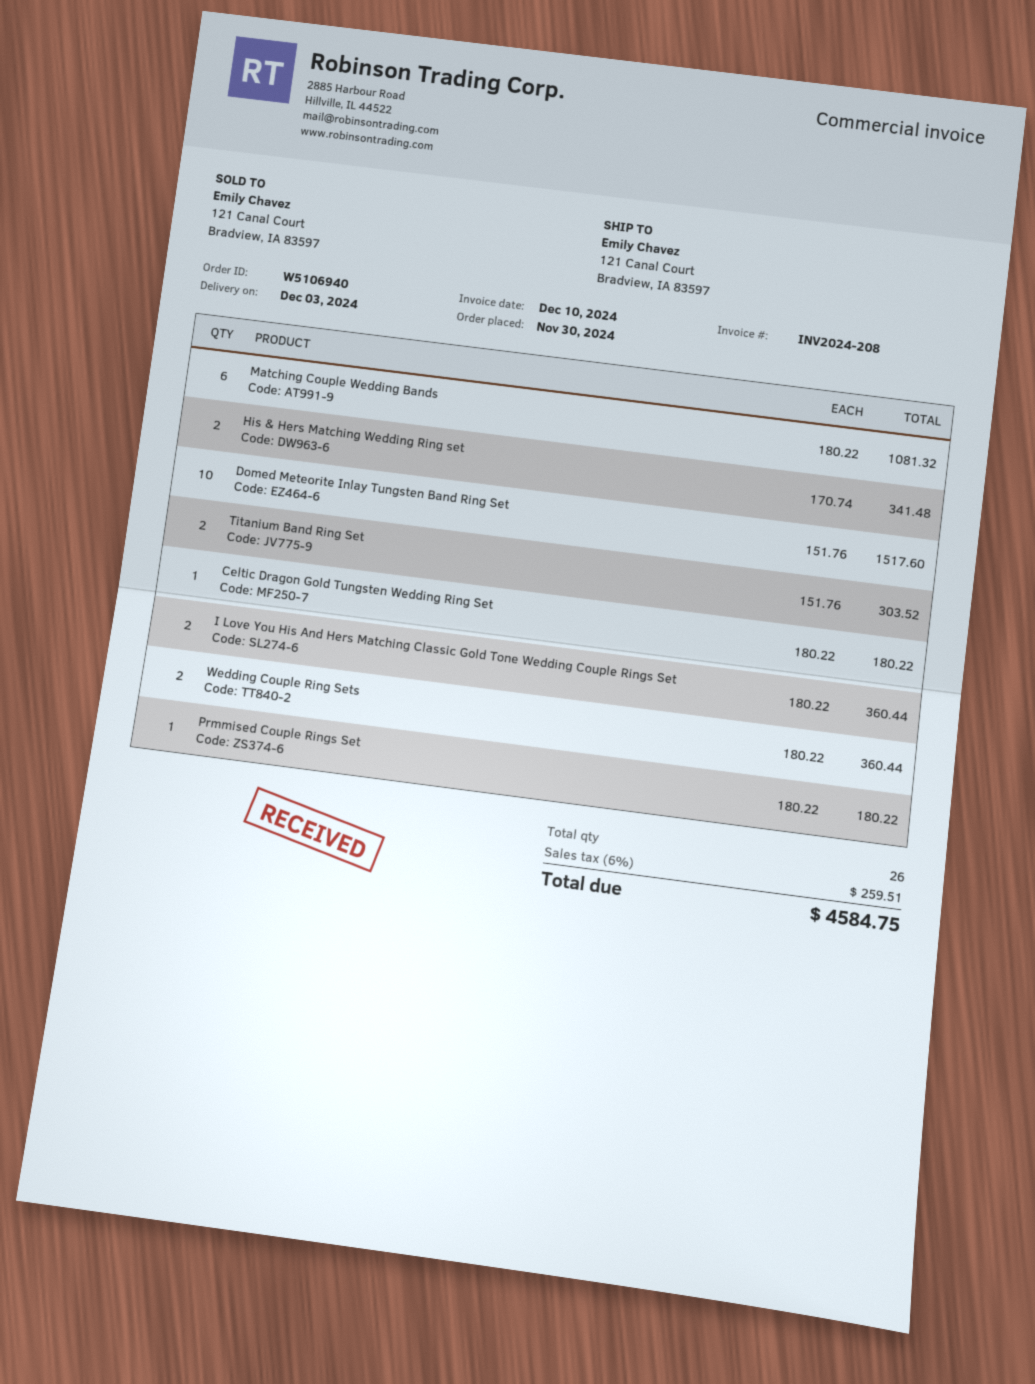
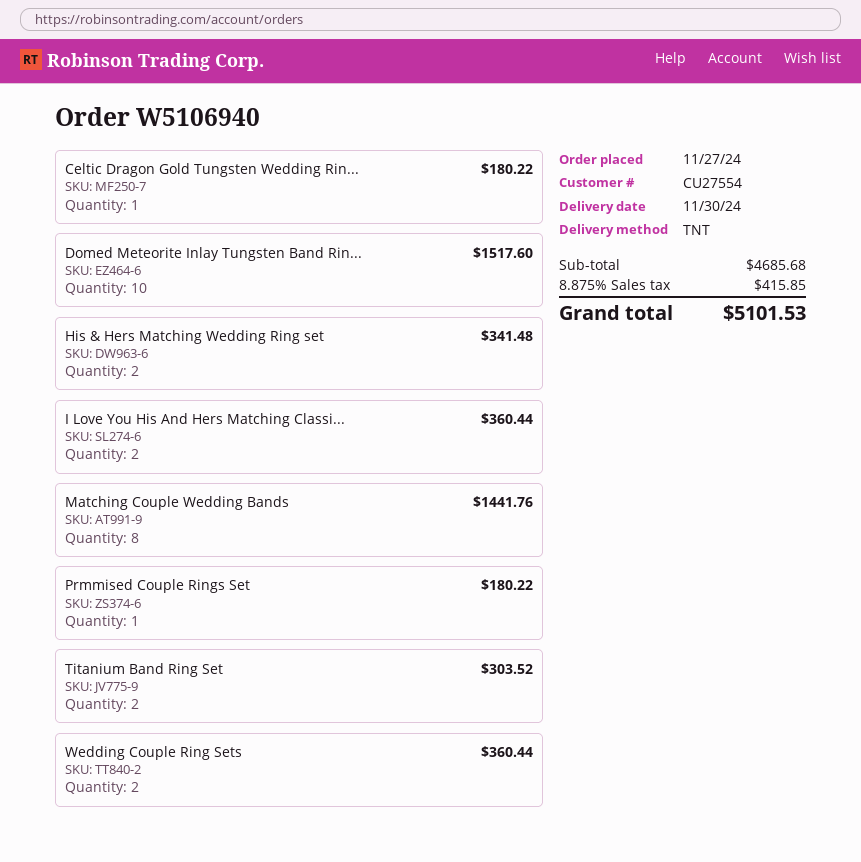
order date: 2024-11-30 -> 2024-11-27
delivery date: 2024-12-03 -> 2024-11-30
Matching Couple Wedding Bands: 6 for 1081.32 -> 8 for 1441.76
tax: 6% = 259.51 -> 8.875% = 415.85
total: 4584.75 -> 5101.53

